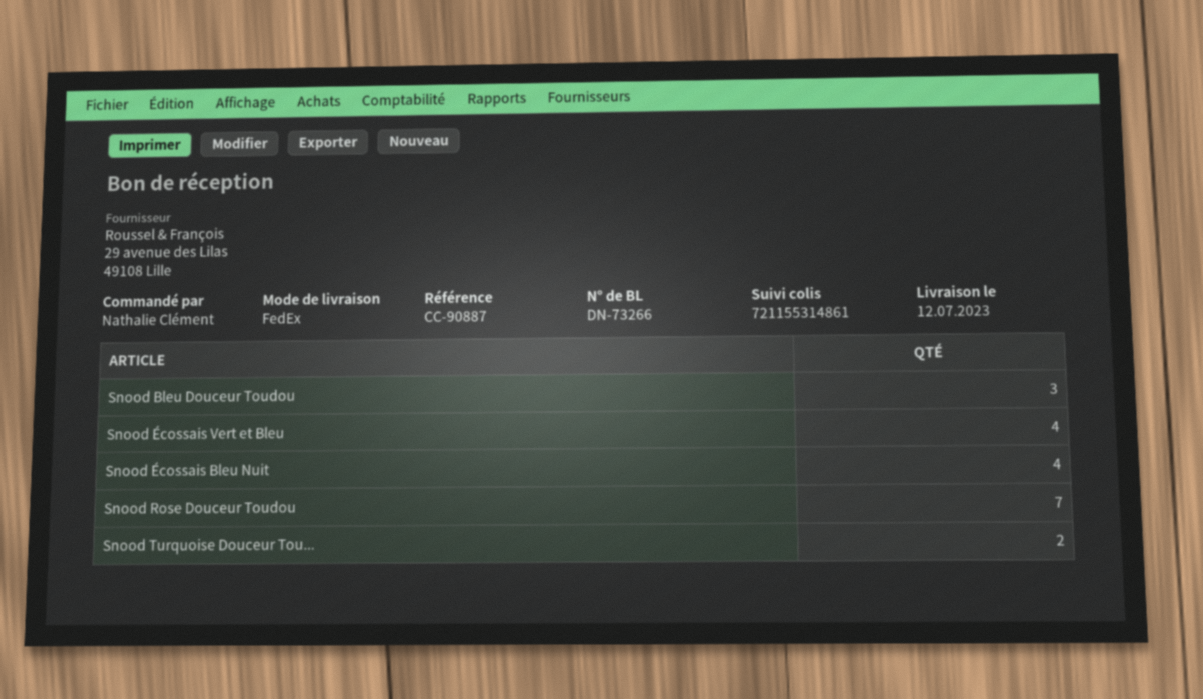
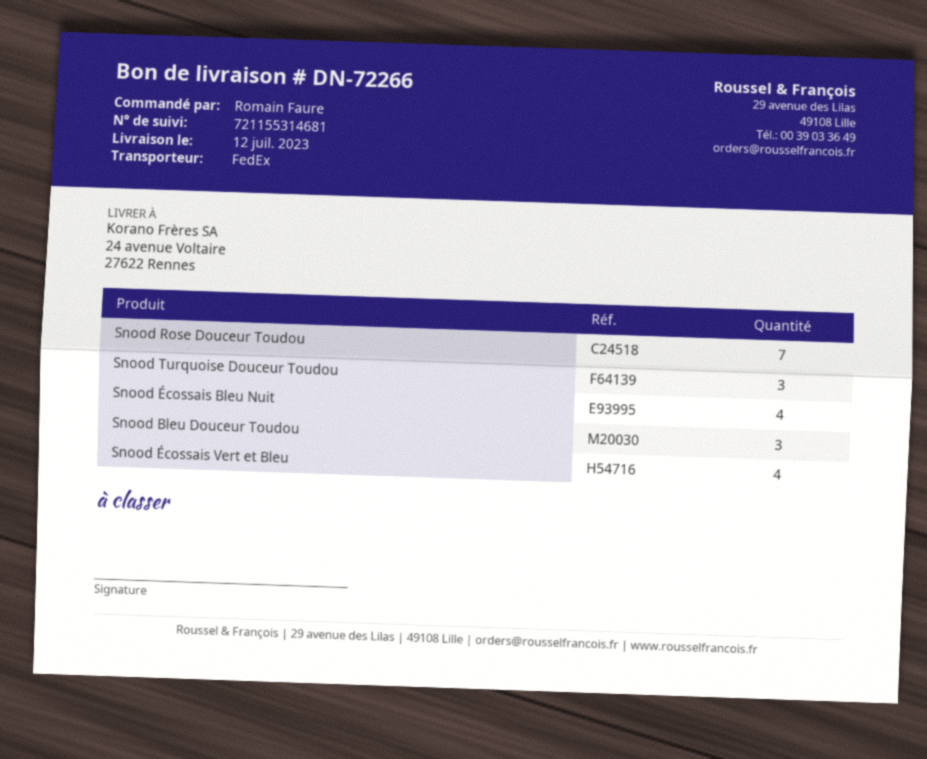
delivery note number: DN-73266 -> DN-72266
ordered by: Nathalie Clément -> Romain Faure
tracking number: 721155314861 -> 721155314681
Snood Turquoise Douceur Tou...: 2 -> 3

